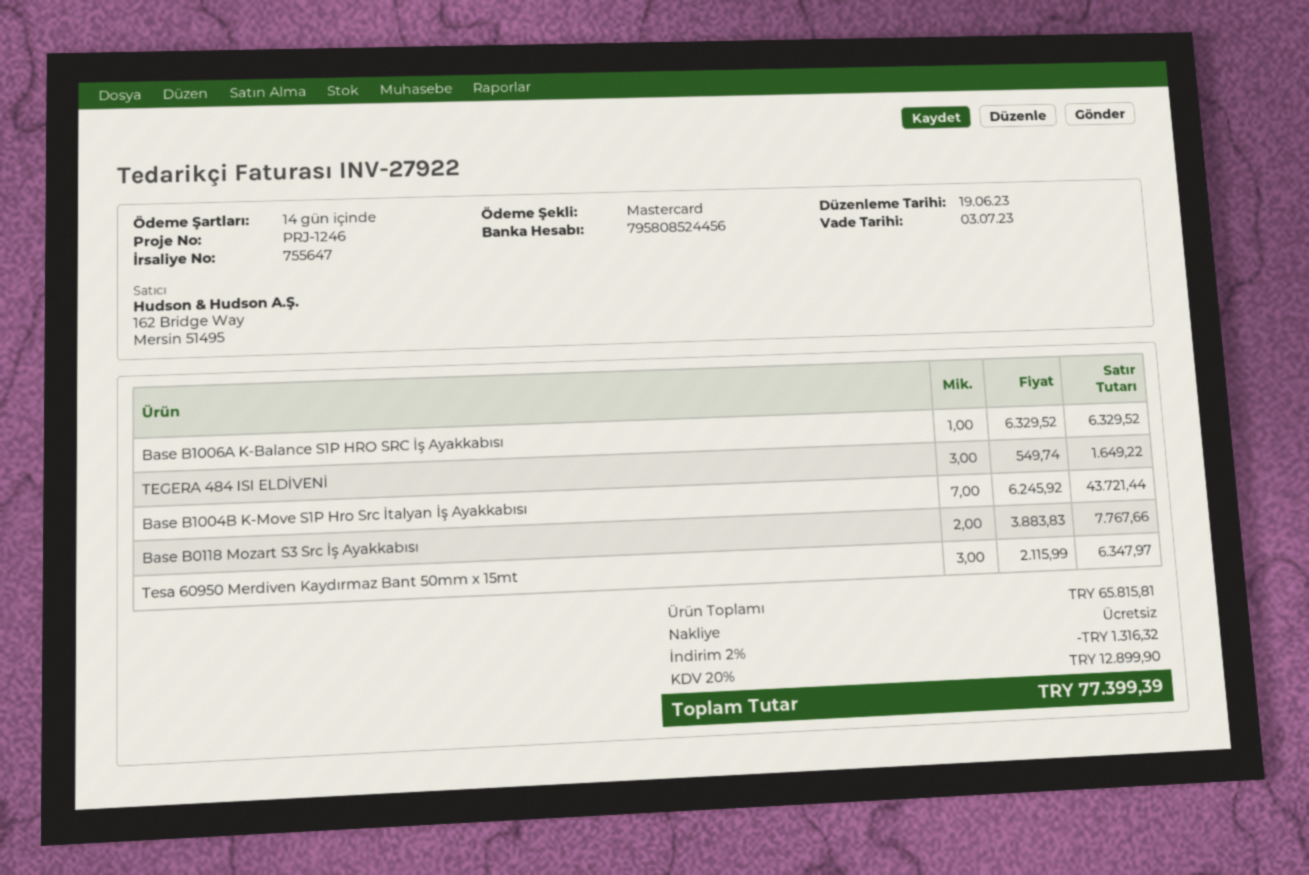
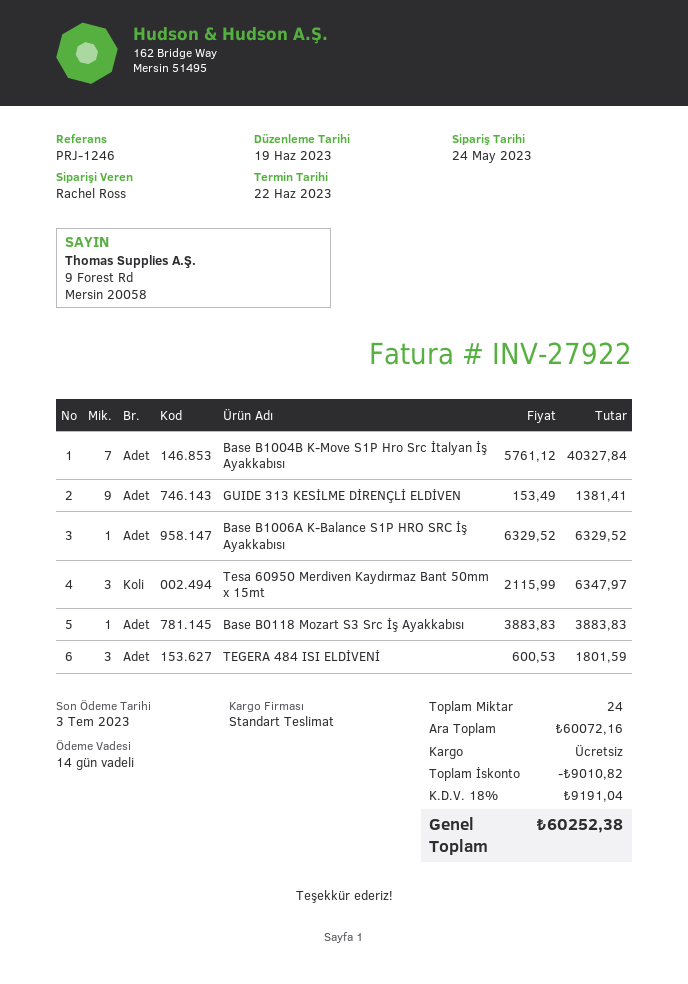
TEGERA 484 ISI ELDİVENİ: 3 x 549.74 = 1649.22 -> 3 x 600.53 = 1801.59
Base B1004B K-Move S1P Hro Src İtalyan İş Ayakkabısı: 7 x 6245.92 = 43721.44 -> 7 x 5761.12 = 40327.84
Base B0118 Mozart S3 Src İş Ayakkabısı: 2 x 3883.83 = 7767.66 -> 1 x 3883.83 = 3883.83
GUIDE 313 KESİLME DİRENÇLİ ELDİVEN: none -> 9 x 153.49 = 1381.41
subtotal: 65815.81 -> 60072.16
discount: 1316.32 -> 9010.82
tax: 20% = 12899.90 -> 18% = 9191.04
total: 77399.39 -> 60252.38

